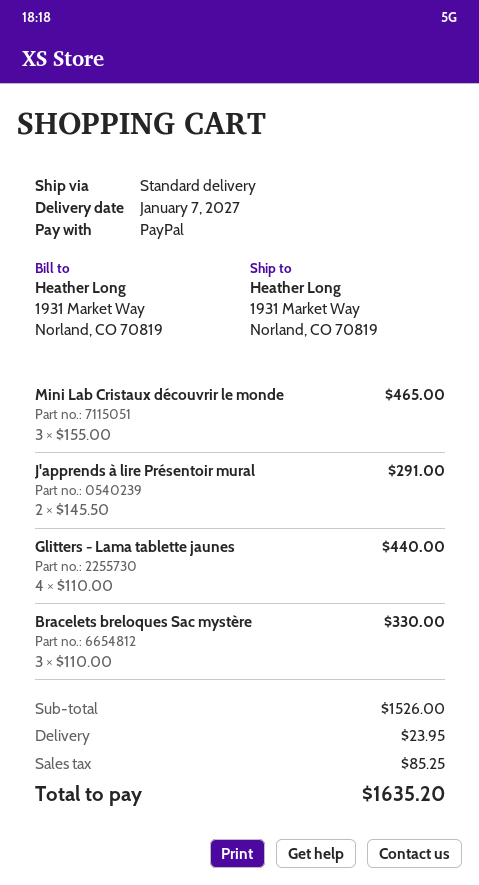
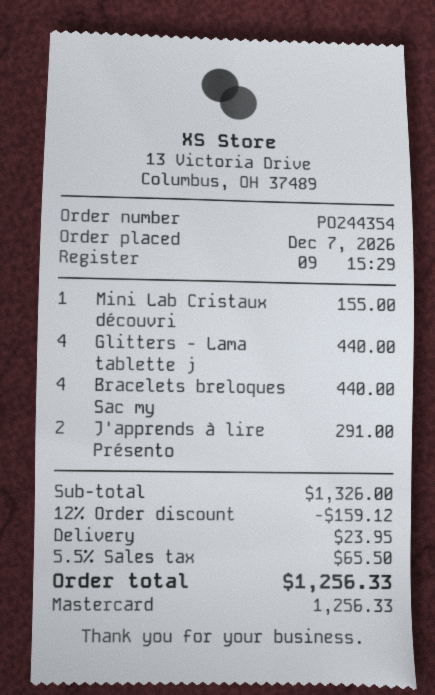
payment method: PayPal -> Mastercard
Mini Lab Cristaux découvrir le monde: 3 for 465.00 -> 1 for 155.00
Bracelets breloques Sac mystère: 3 for 330.00 -> 4 for 440.00
subtotal: 1526.00 -> 1326.00
discount: none -> 12% = 159.12
tax: 85.25 -> 65.50
total: 1635.20 -> 1256.33

